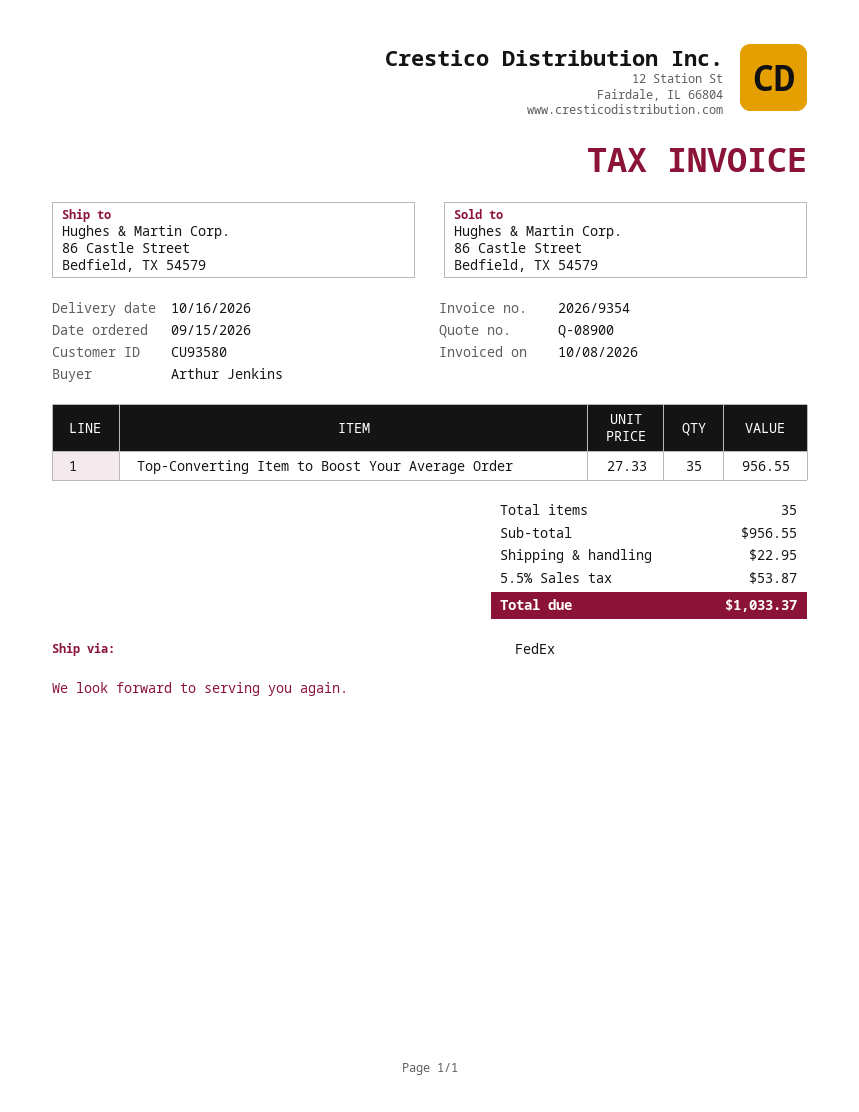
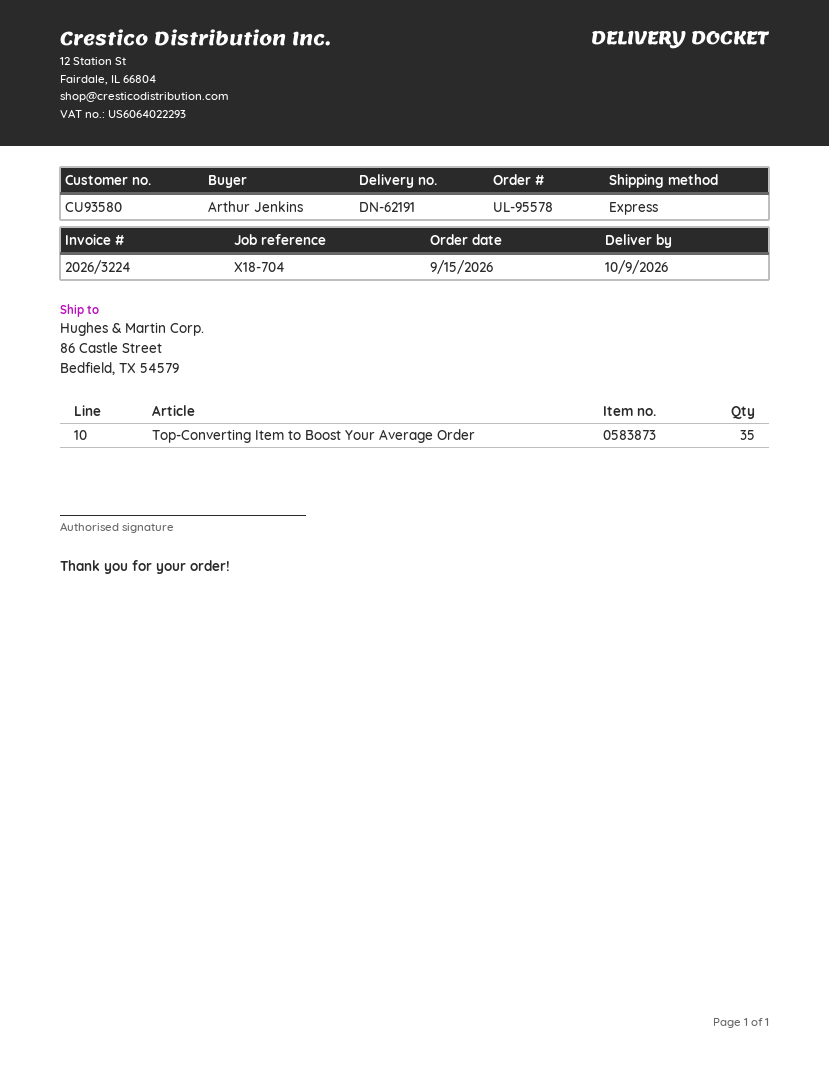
delivery date: 2026-10-16 -> 2026-10-09
invoice number: 2026/9354 -> 2026/3224
shipping method: FedEx -> express

